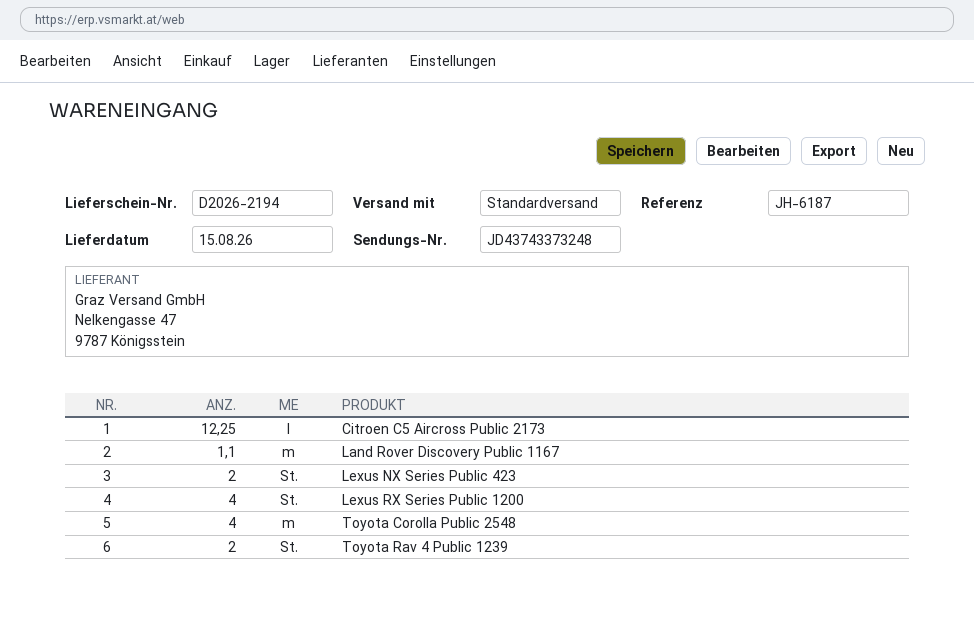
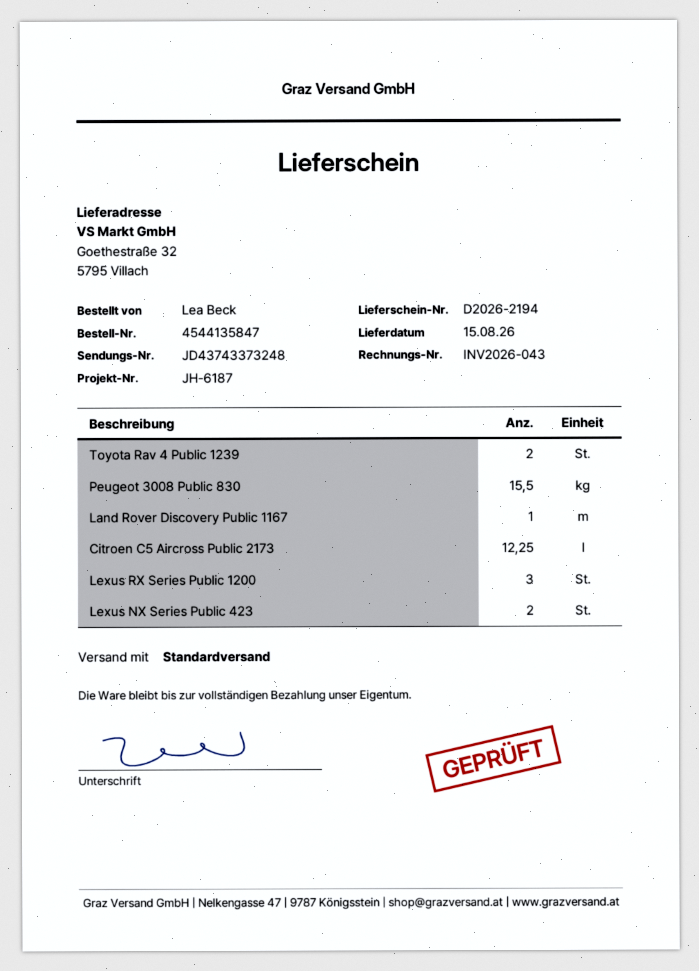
Land Rover Discovery Public 1167: 1.1 -> 1
Lexus RX Series Public 1200: 4 -> 3
Toyota Corolla Public 2548: 4 -> none
Peugeot 3008 Public 830: none -> 15.5

